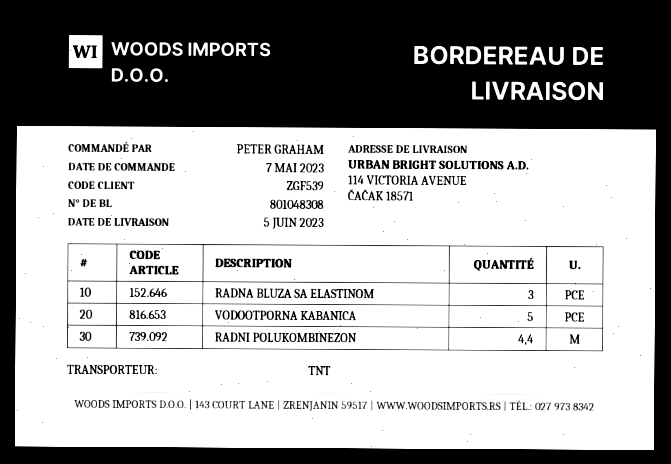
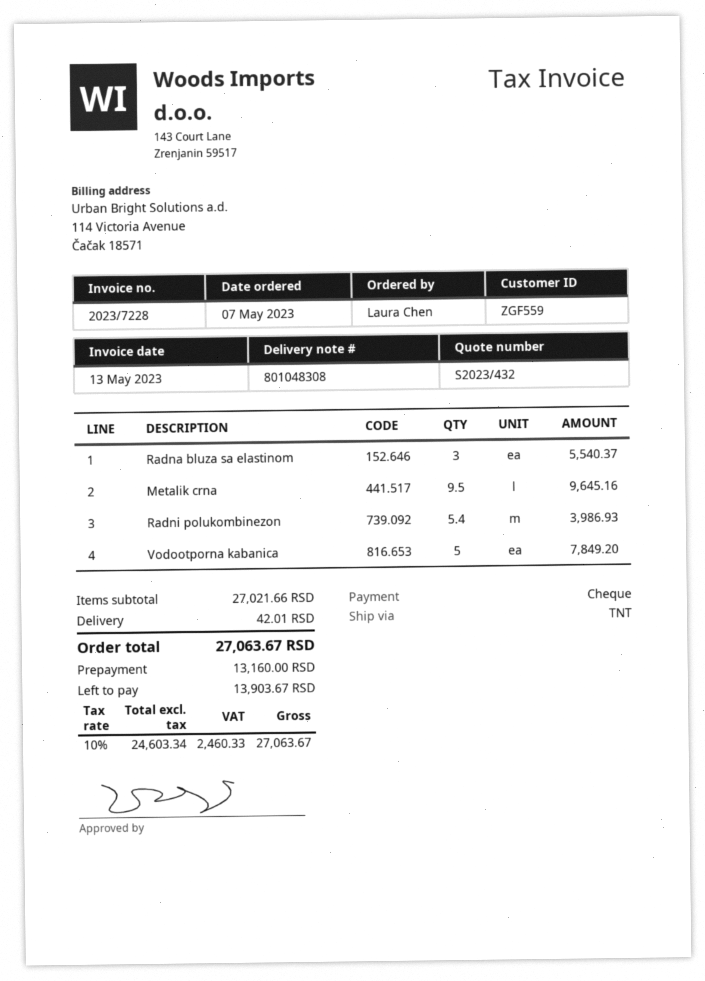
customer number: ZGF539 -> ZGF559
ordered by: PETER GRAHAM -> Laura Chen
RADNI POLUKOMBINEZON: 4.4 -> 5.4
Metalik crna: none -> 9.5

